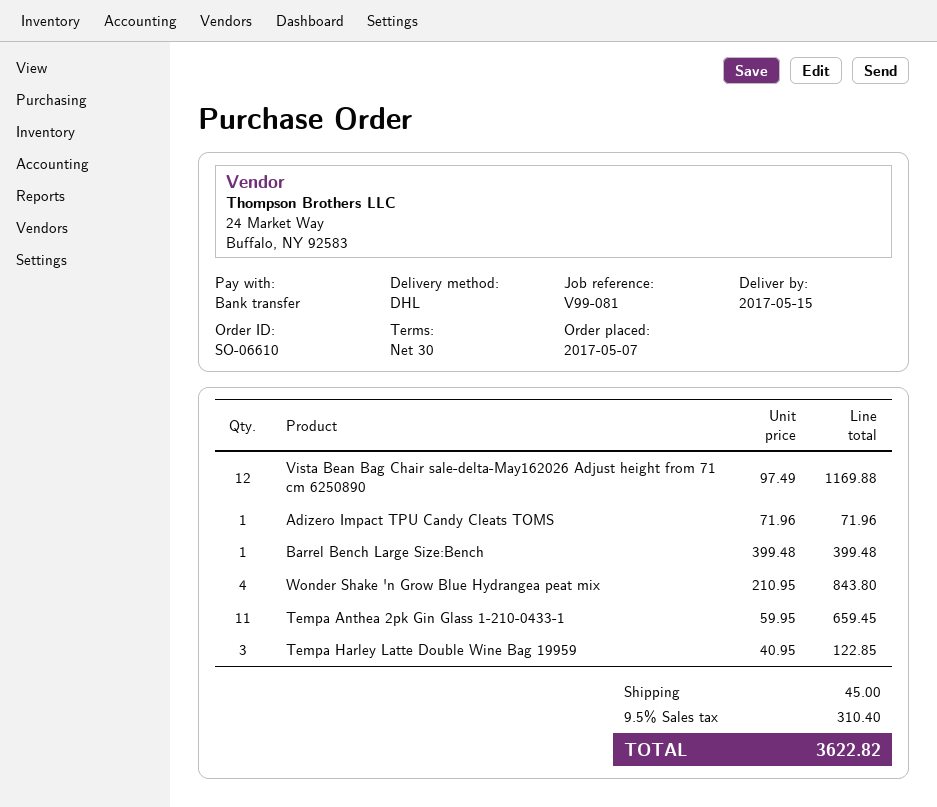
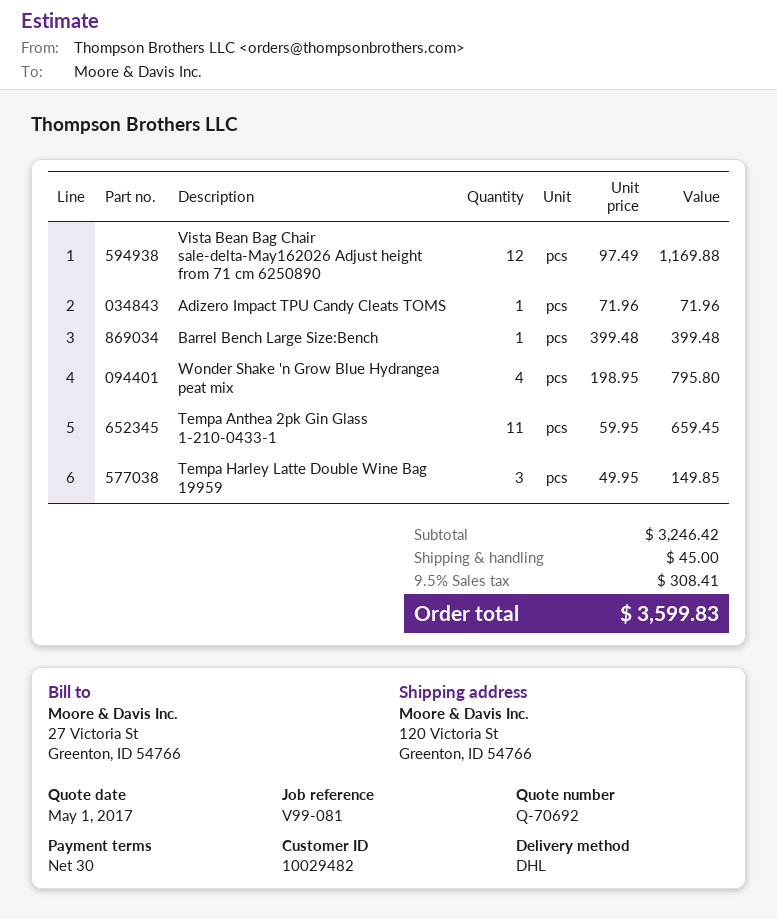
Wonder Shake 'n Grow Blue Hydrangea peat mix: 4 x 210.95 = 843.80 -> 4 x 198.95 = 795.80
Tempa Harley Latte Double Wine Bag 19959: 3 x 40.95 = 122.85 -> 3 x 49.95 = 149.85
tax: 9.5% = 310.40 -> 9.5% = 308.41
total: 3622.82 -> 3599.83

